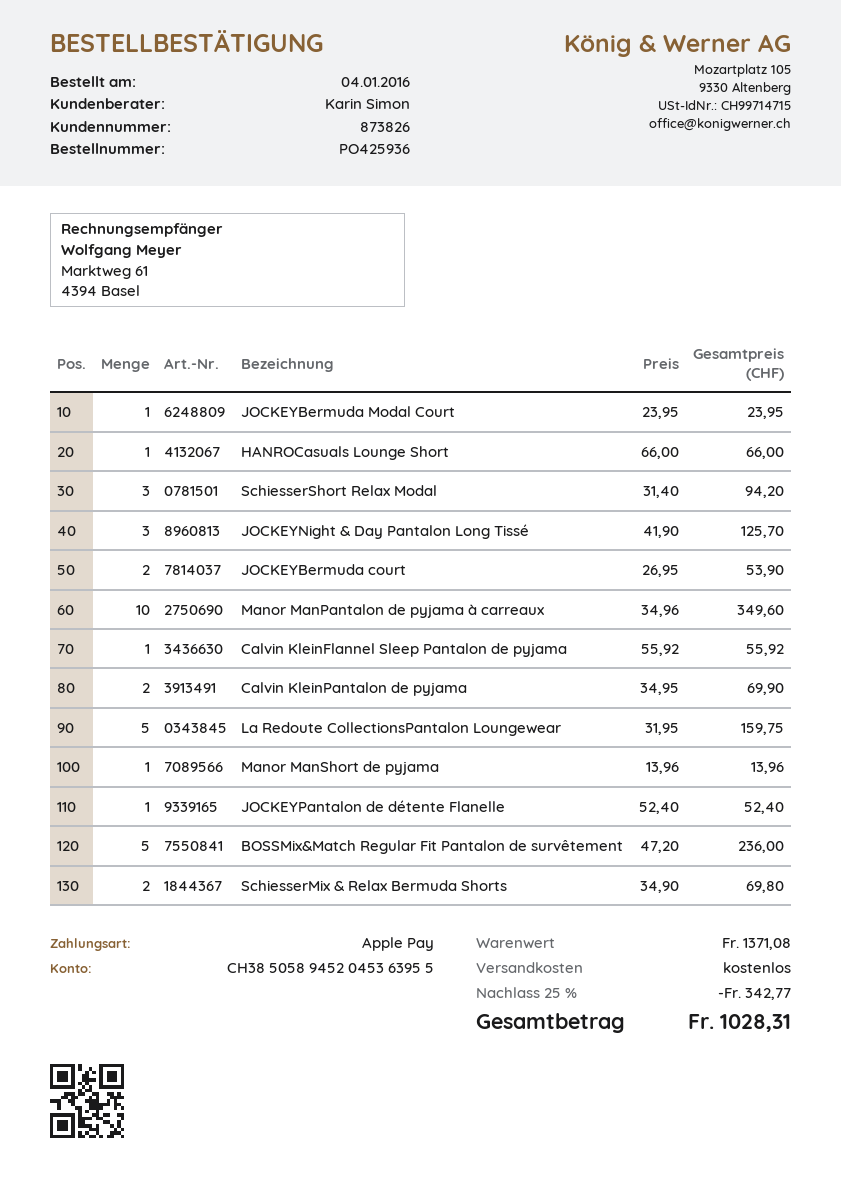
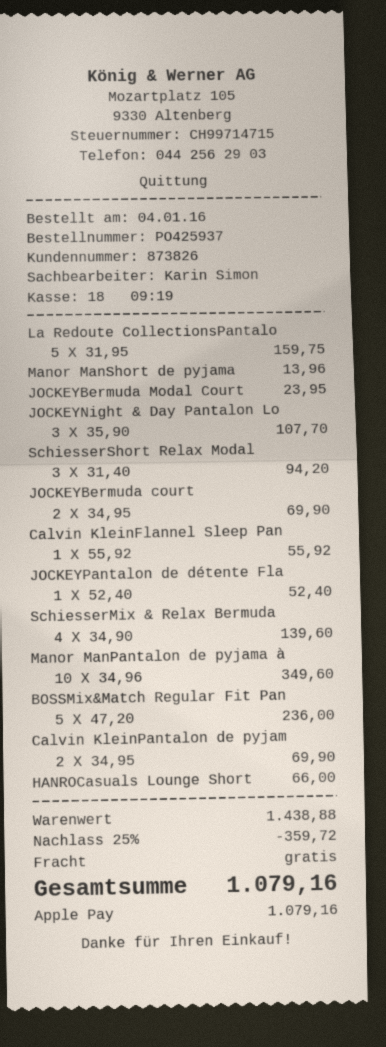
order number: PO425936 -> PO425937
JOCKEYNight & Day Pantalon Long Tissé: 3 x 41.90 = 125.70 -> 3 x 35.90 = 107.70
JOCKEYBermuda court: 2 x 26.95 = 53.90 -> 2 x 34.95 = 69.90
SchiesserMix & Relax Bermuda Shorts: 2 x 34.90 = 69.80 -> 4 x 34.90 = 139.60
subtotal: 1371.08 -> 1438.88
discount: 25% = 342.77 -> 25% = 359.72
total: 1028.31 -> 1079.16

